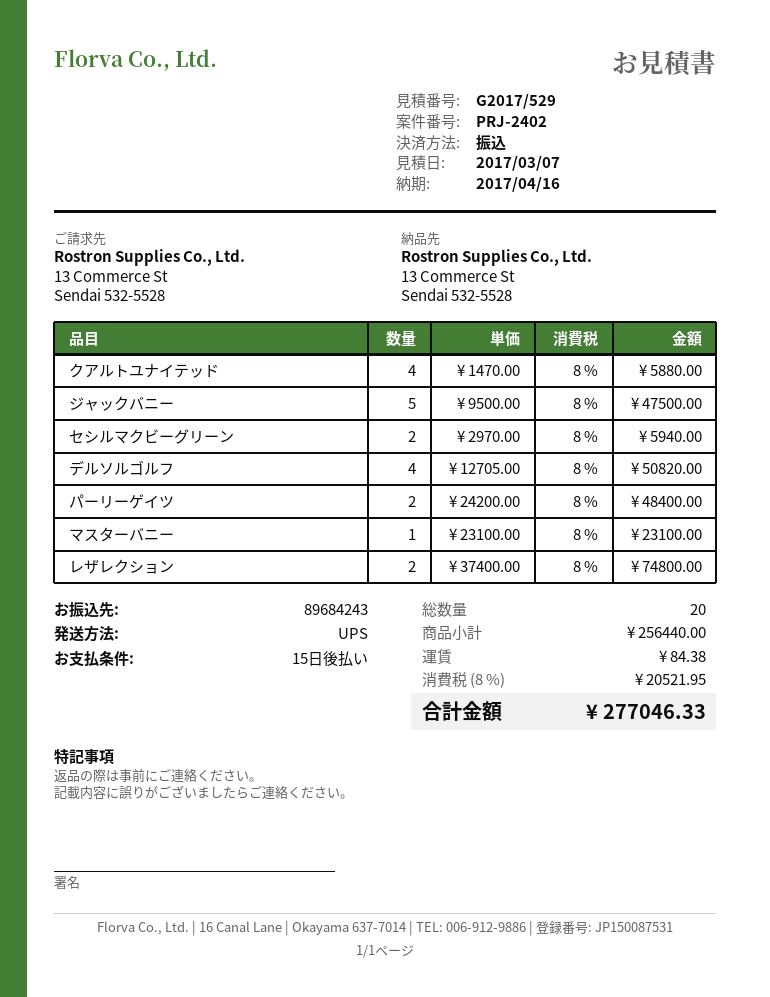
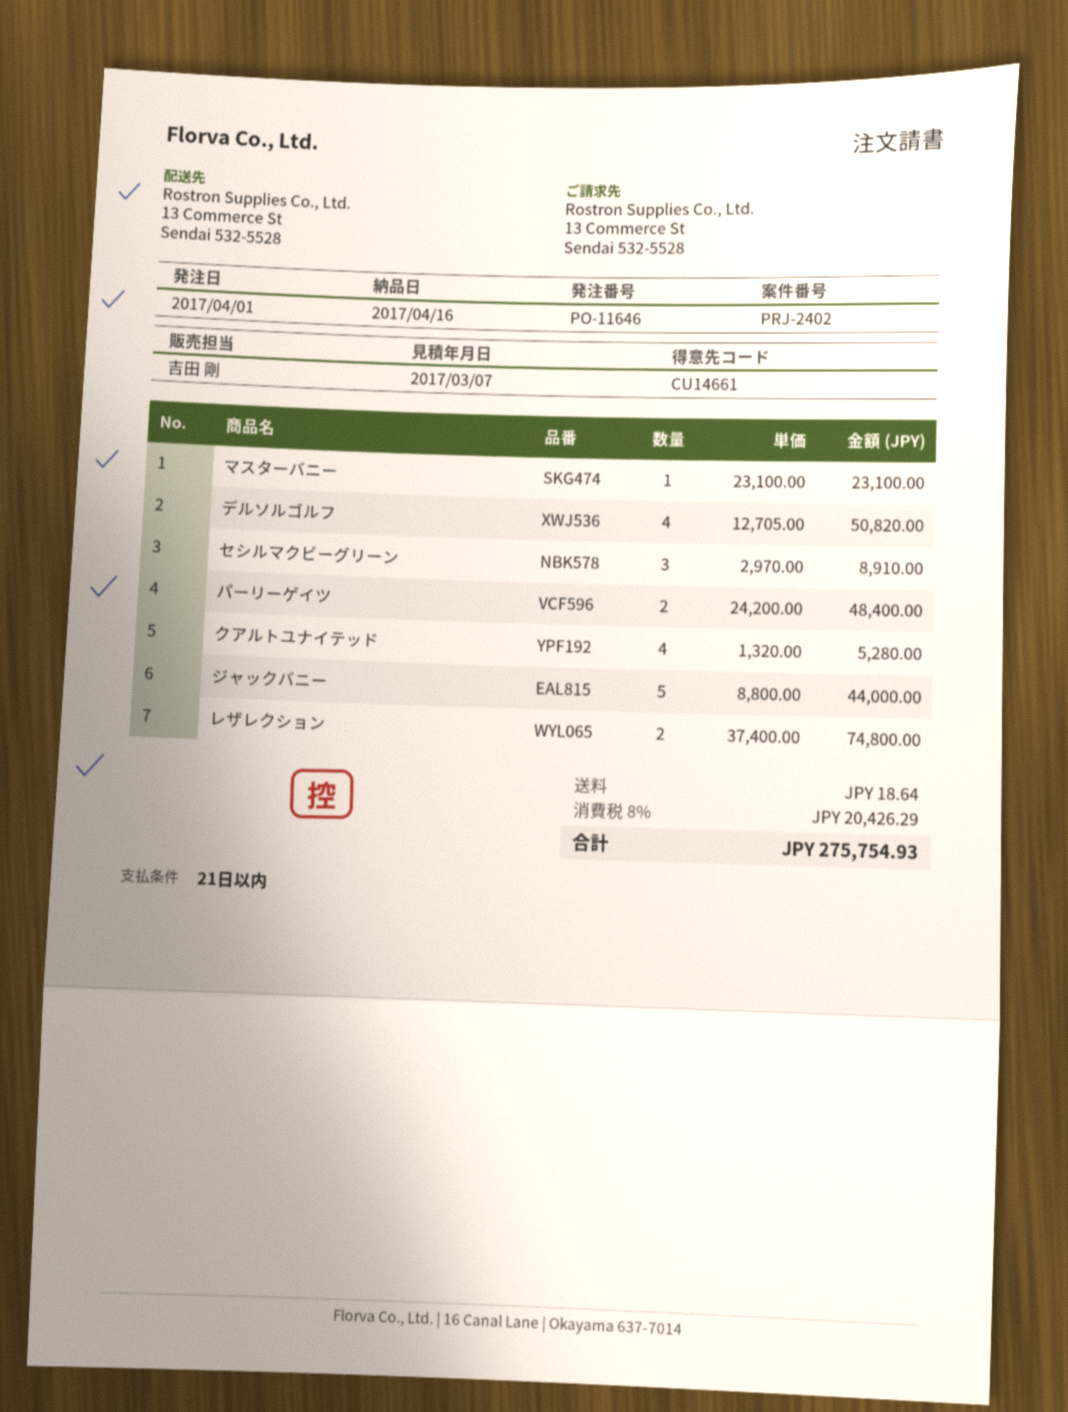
payment terms: 15 days -> 21 days
クアルトユナイテッド: 4 x 1470.00 = 5880.00 -> 4 x 1320.00 = 5280.00
ジャックバニー: 5 x 9500.00 = 47500.00 -> 5 x 8800.00 = 44000.00
セシルマクビーグリーン: 2 x 2970.00 = 5940.00 -> 3 x 2970.00 = 8910.00
shipping: 84.38 -> 18.64
tax: 8% = 20521.95 -> 8% = 20426.29
total: 277046.33 -> 275754.93

